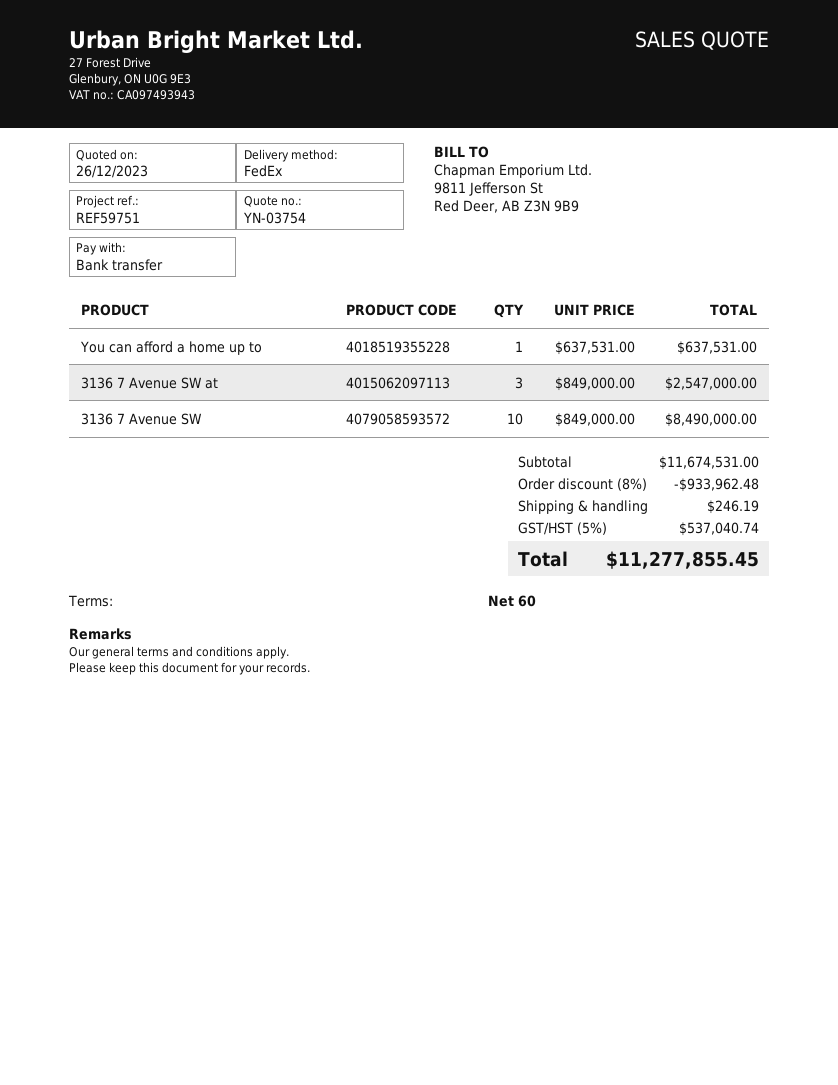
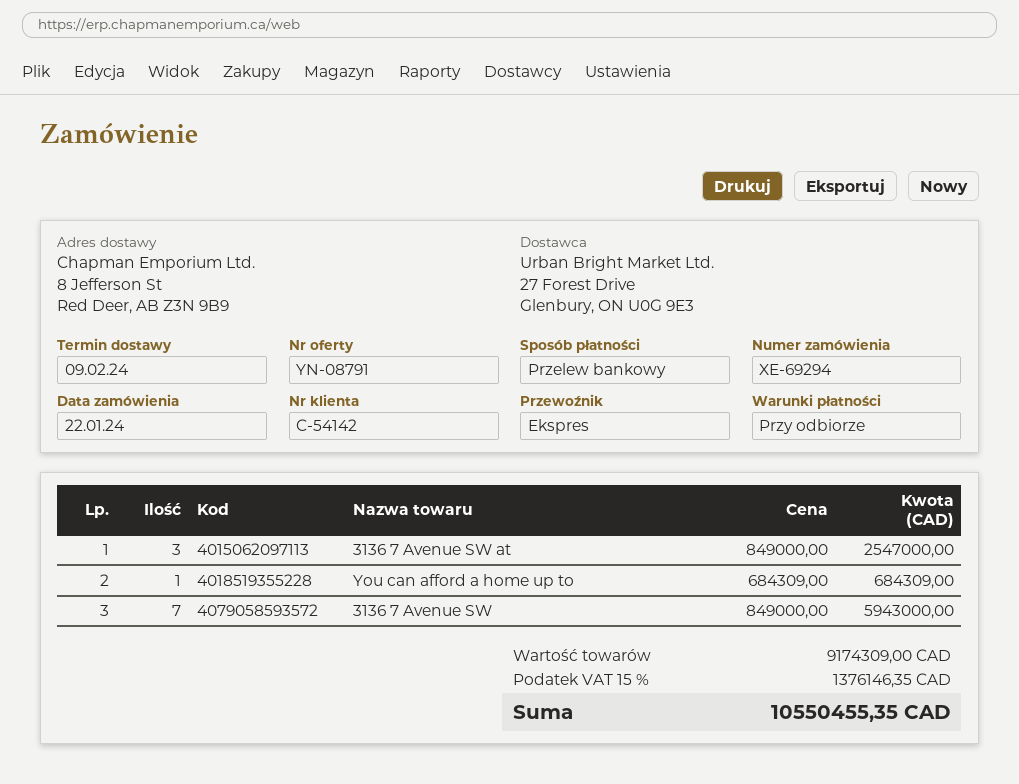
quote number: YN-03754 -> YN-08791
payment terms: 60 days -> on receipt
shipping method: FedEx -> express
You can afford a home up to: 1 x 637531.00 = 637531.00 -> 1 x 684309.00 = 684309.00
3136 7 Avenue SW: 10 x 849000.00 = 8490000.00 -> 7 x 849000.00 = 5943000.00
subtotal: 11674531.00 -> 9174309.00
discount: 8% = 933962.48 -> none
shipping: 246.19 -> none
tax: 5% = 537040.74 -> 15% = 1376146.35
total: 11277855.45 -> 10550455.35

